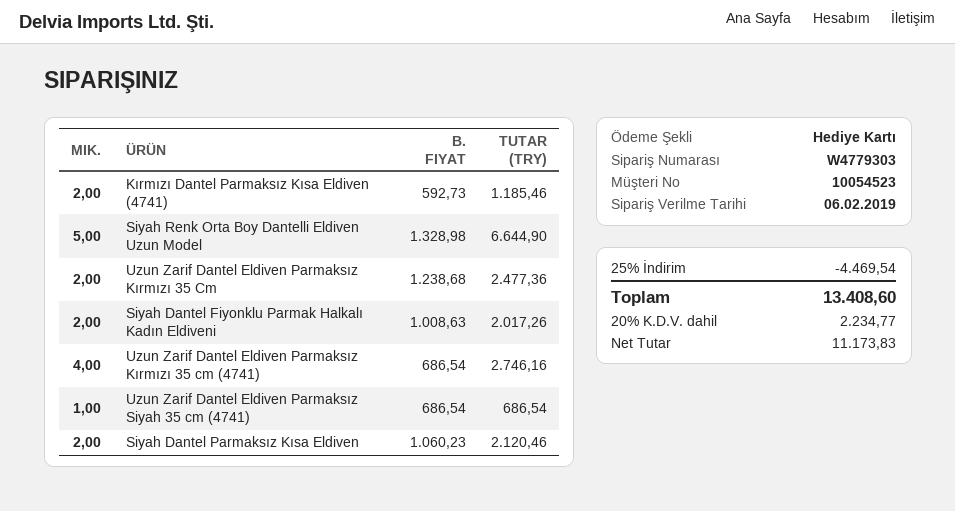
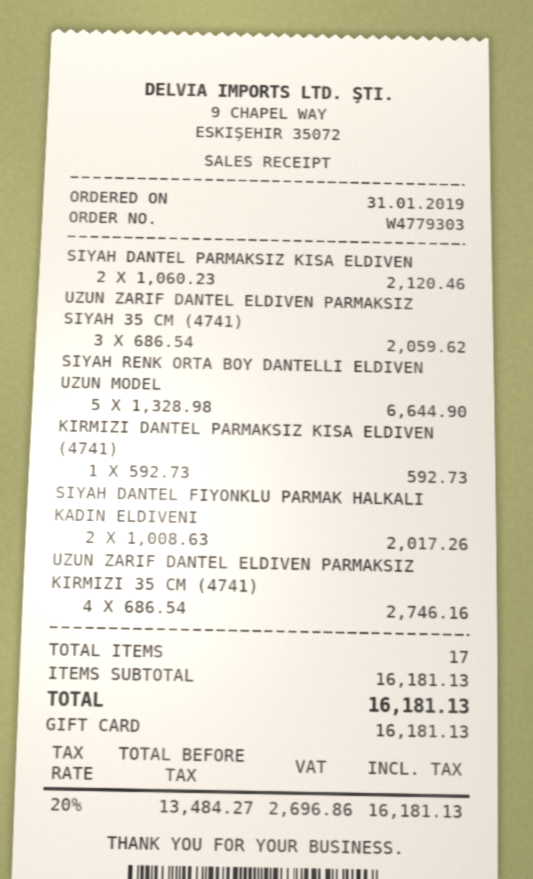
order date: 2019-02-06 -> 2019-01-31
Kırmızı Dantel Parmaksız Kısa Eldiven (4741): 2 x 592.73 = 1185.46 -> 1 x 592.73 = 592.73
Uzun Zarif Dantel Eldiven Parmaksız Kırmızı 35 Cm: 2 x 1238.68 = 2477.36 -> none
Uzun Zarif Dantel Eldiven Parmaksız Siyah 35 cm (4741): 1 x 686.54 = 686.54 -> 3 x 686.54 = 2059.62
discount: 25% = 4469.54 -> none
net: 11173.83 -> 13484.27
tax: 20% = 2234.77 -> 20% = 2696.86
total: 13408.60 -> 16181.13

